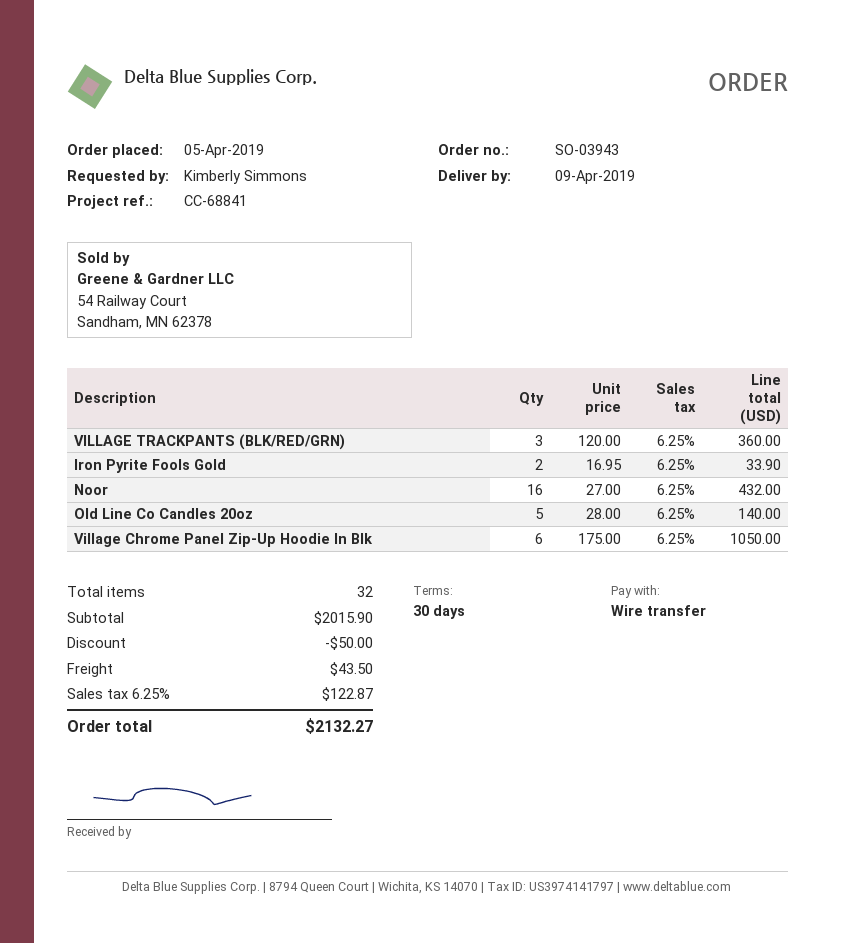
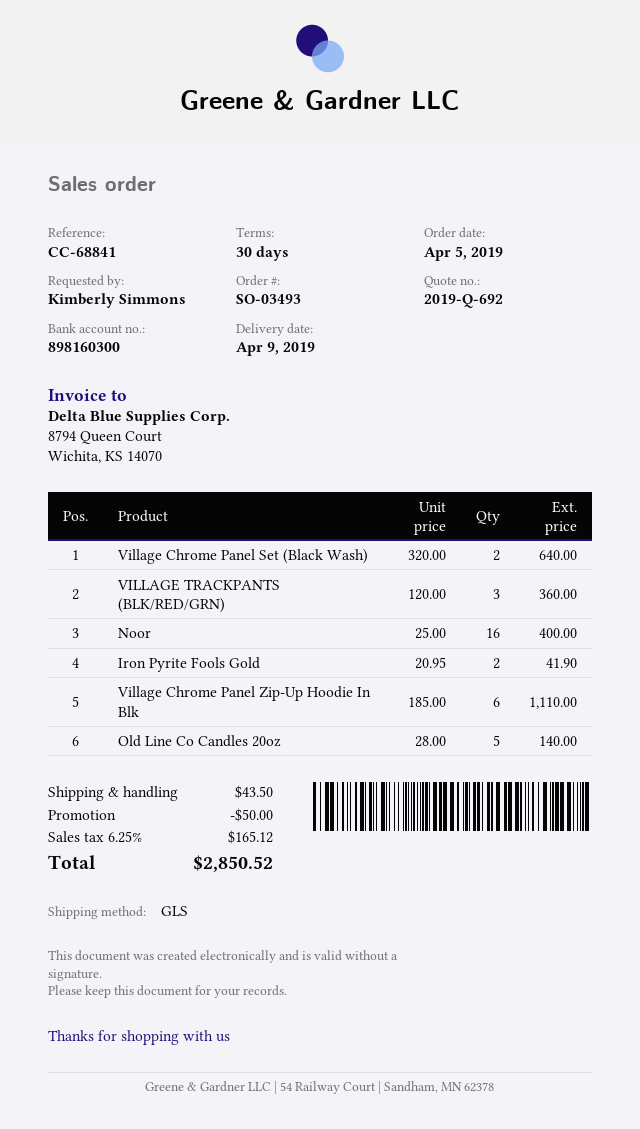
order number: SO-03943 -> SO-03493
Iron Pyrite Fools Gold: 2 x 16.95 = 33.90 -> 2 x 20.95 = 41.90
Noor: 16 x 27.00 = 432.00 -> 16 x 25.00 = 400.00
Village Chrome Panel Zip-Up Hoodie In Blk: 6 x 175.00 = 1050.00 -> 6 x 185.00 = 1110.00
Village Chrome Panel Set (Black Wash): none -> 2 x 320.00 = 640.00
tax: 6.25% = 122.87 -> 6.25% = 165.12
total: 2132.27 -> 2850.52

